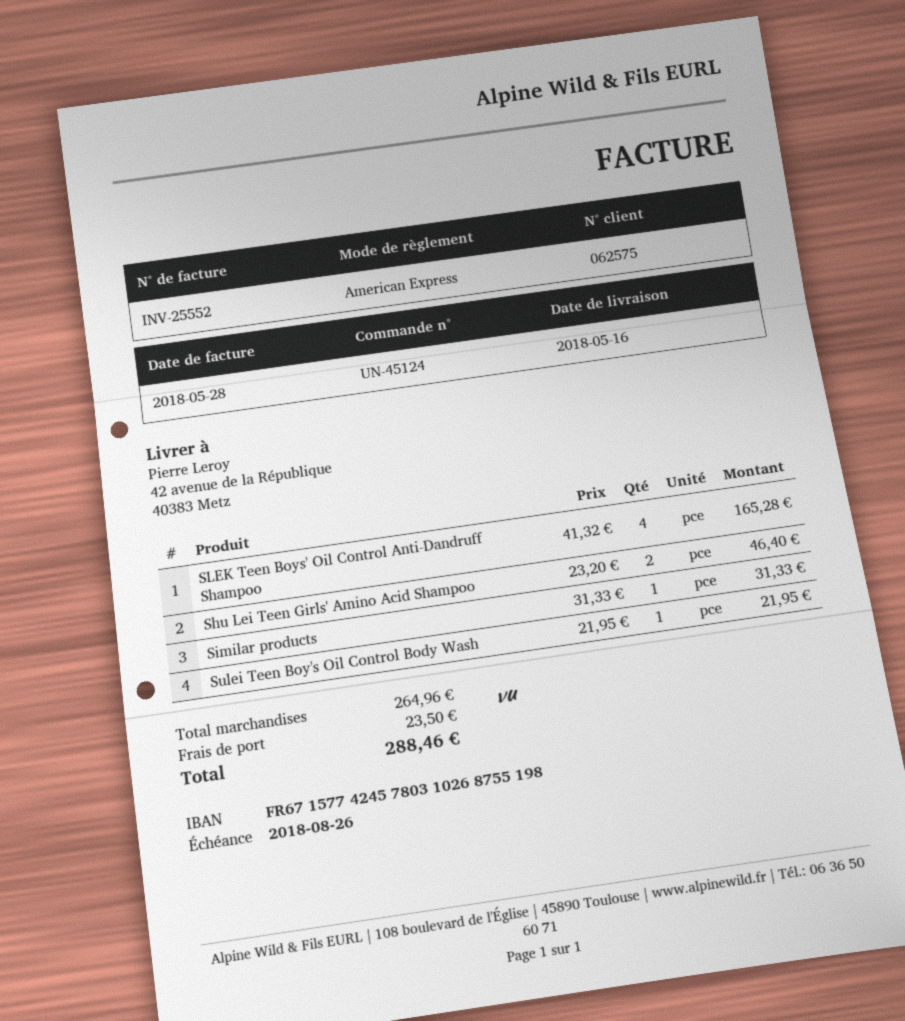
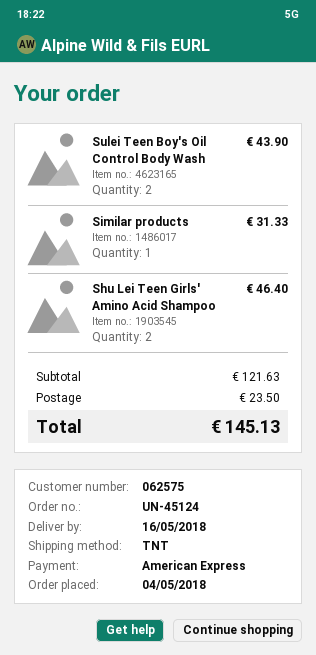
SLEK Teen Boys' Oil Control Anti-Dandruff Shampoo: 4 for 165.28 -> none
Sulei Teen Boy's Oil Control Body Wash: 1 for 21.95 -> 2 for 43.90
subtotal: 264.96 -> 121.63
total: 288.46 -> 145.13

